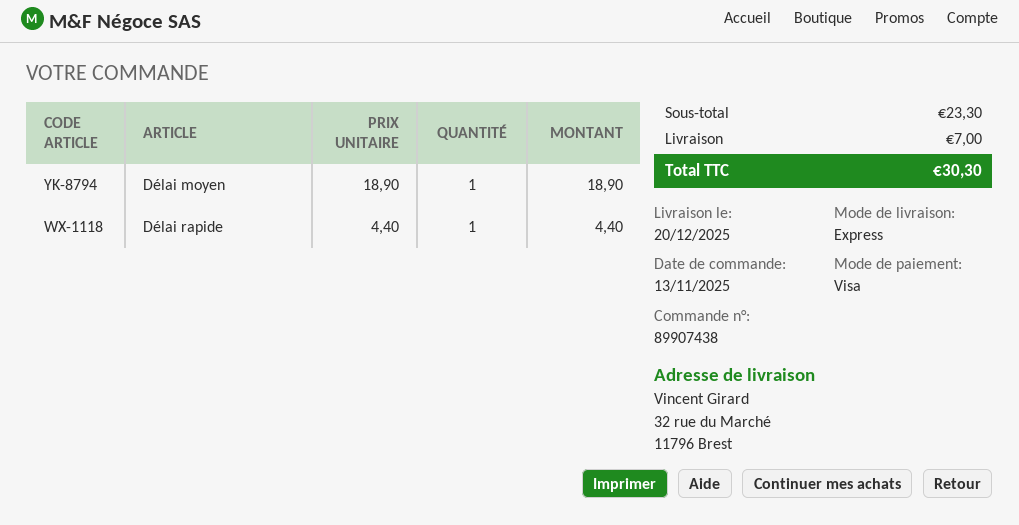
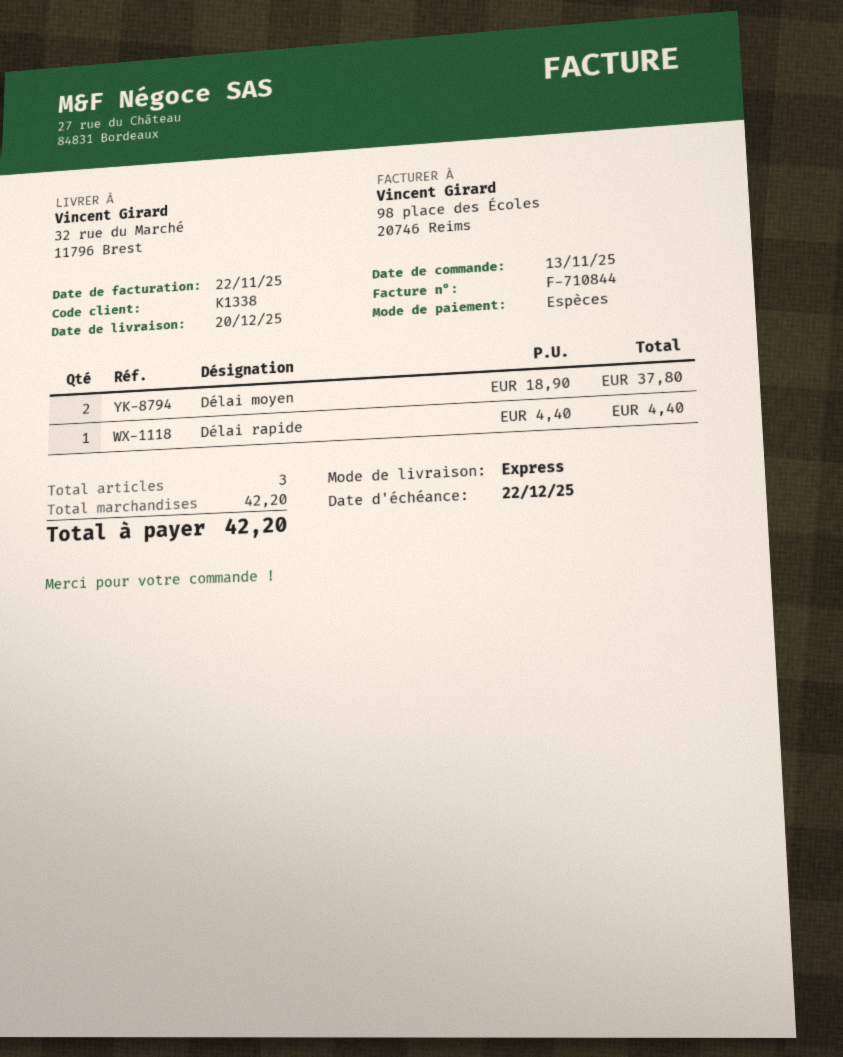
payment method: Visa -> cash
Délai moyen: 1 x 18.90 = 18.90 -> 2 x 18.90 = 37.80
subtotal: 23.30 -> 42.20
shipping: 7.00 -> none
total: 30.30 -> 42.20

